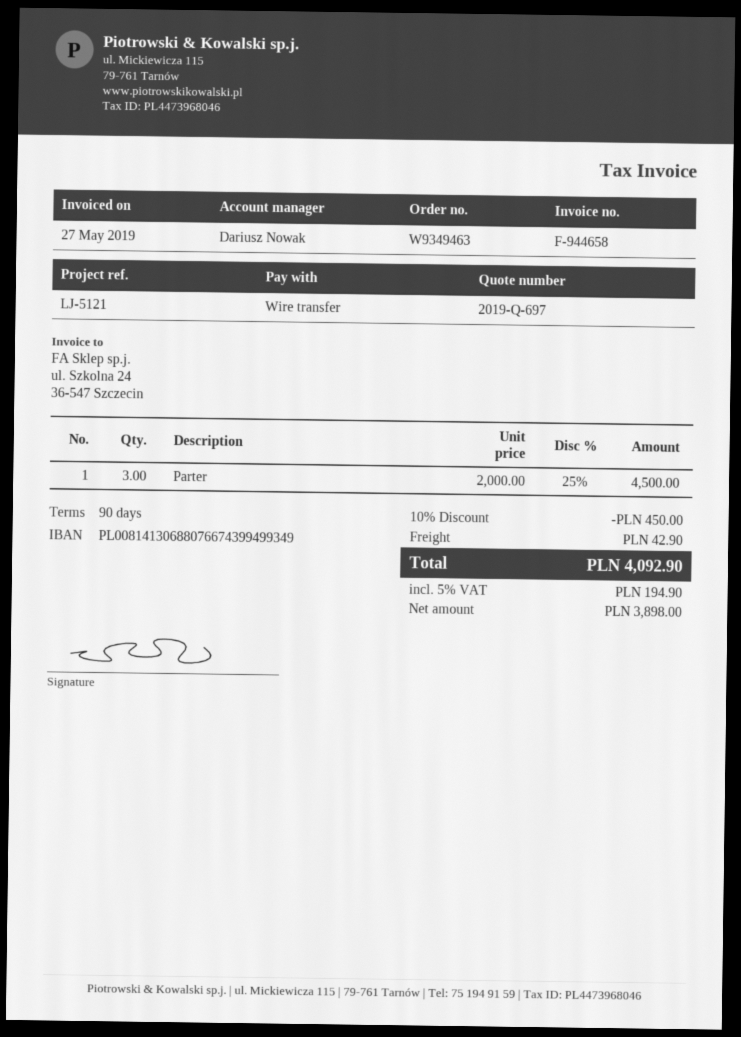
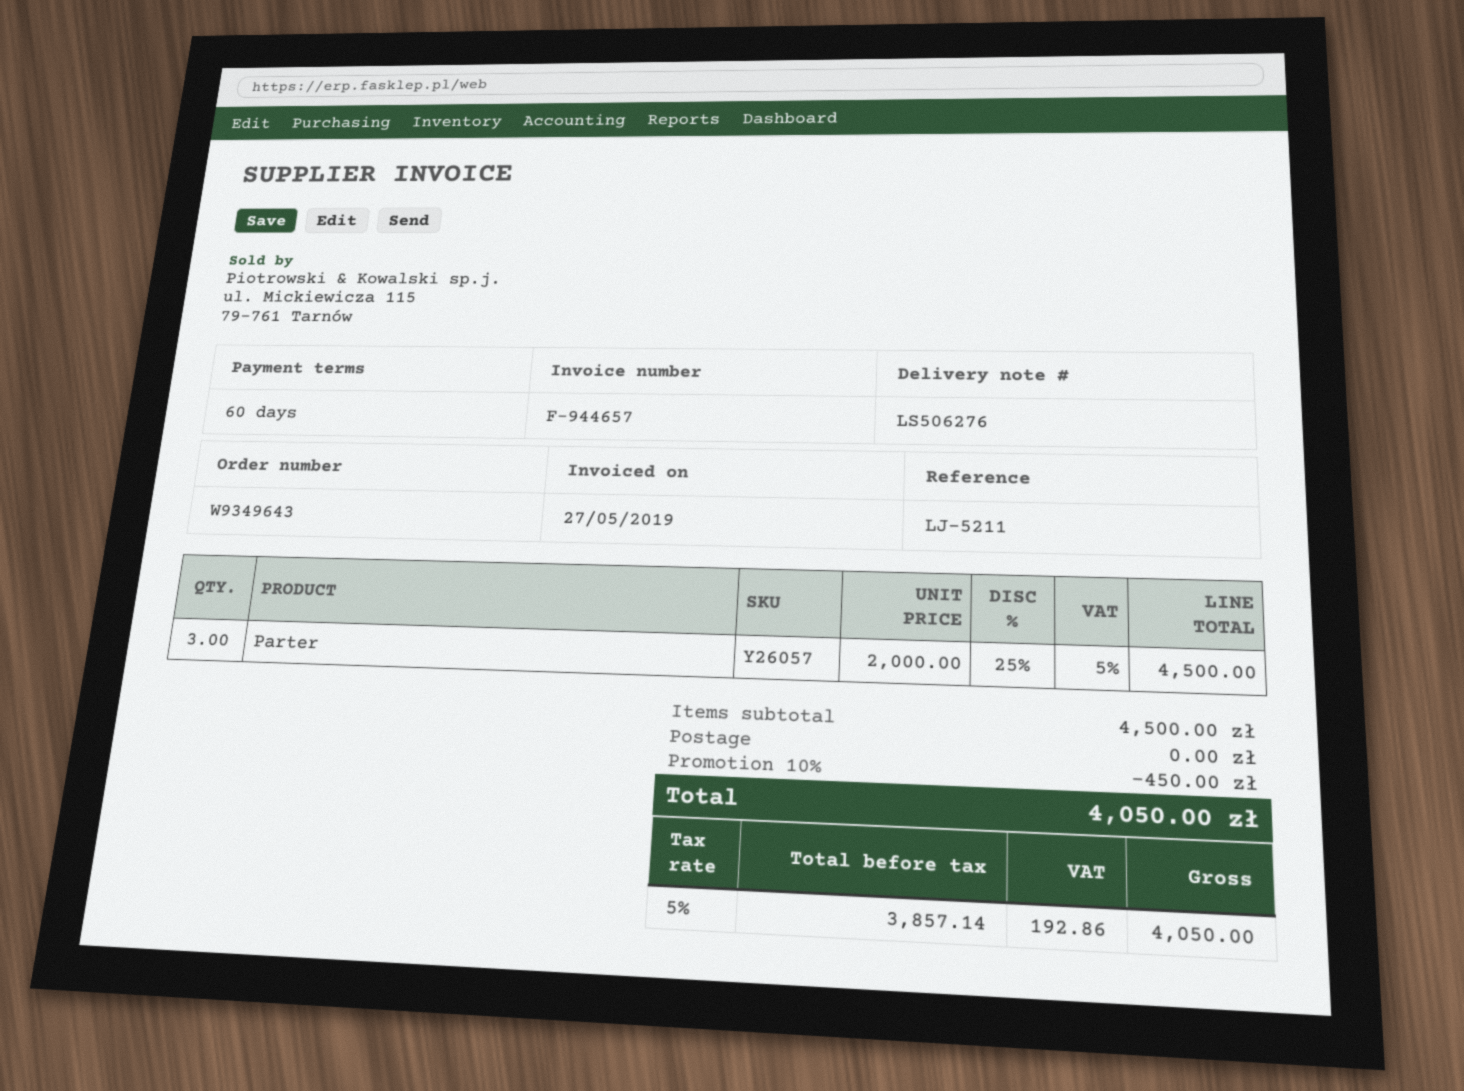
order number: W9349463 -> W9349643
invoice number: F-944658 -> F-944657
payment terms: 90 days -> 60 days
reference: LJ-5121 -> LJ-5211
shipping: 42.90 -> 0.00
net: 3898.00 -> 3857.14
tax: 5% = 194.90 -> 5% = 192.86
total: 4092.90 -> 4050.00

